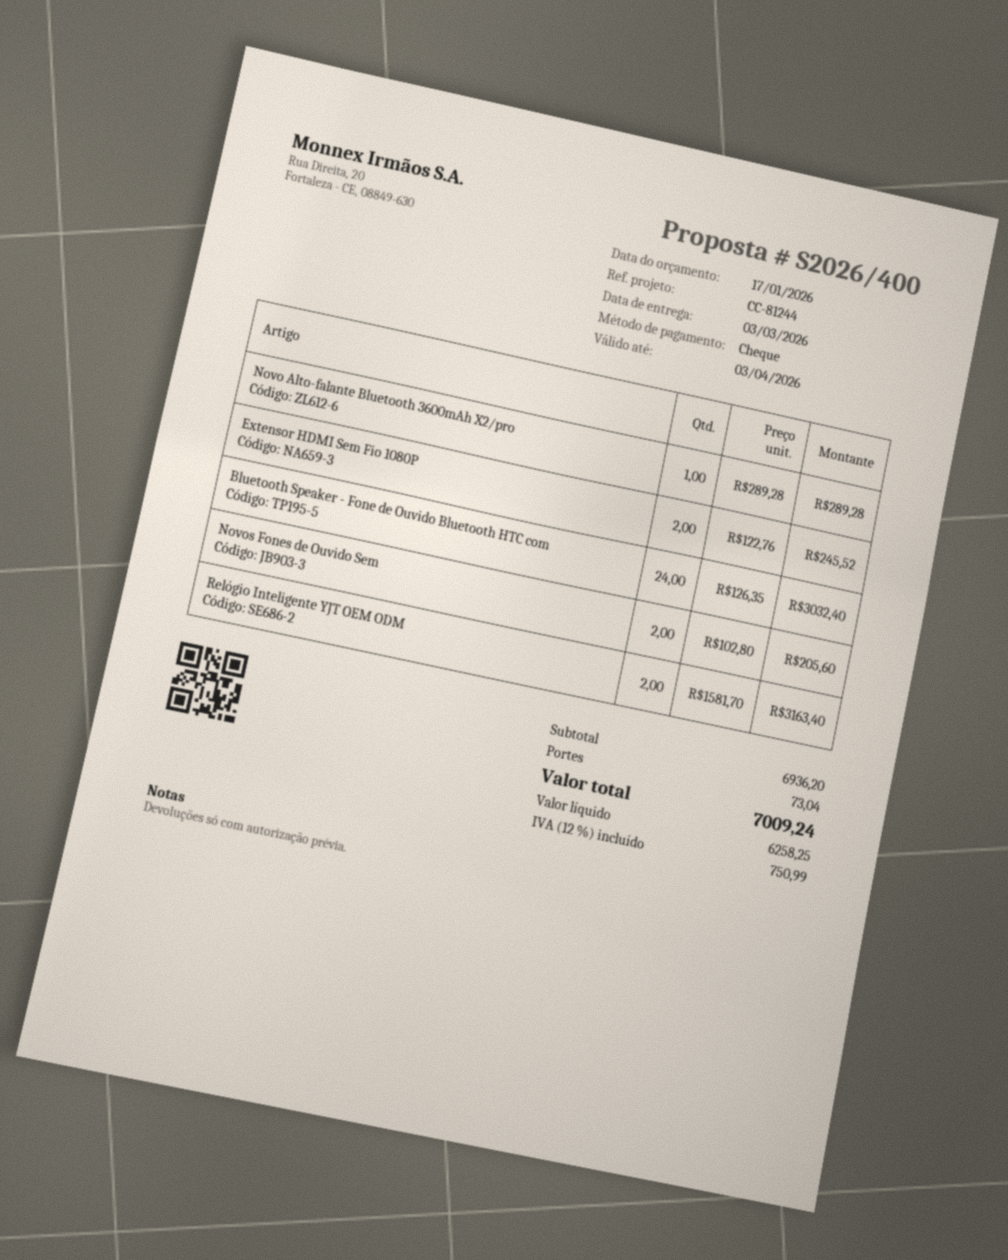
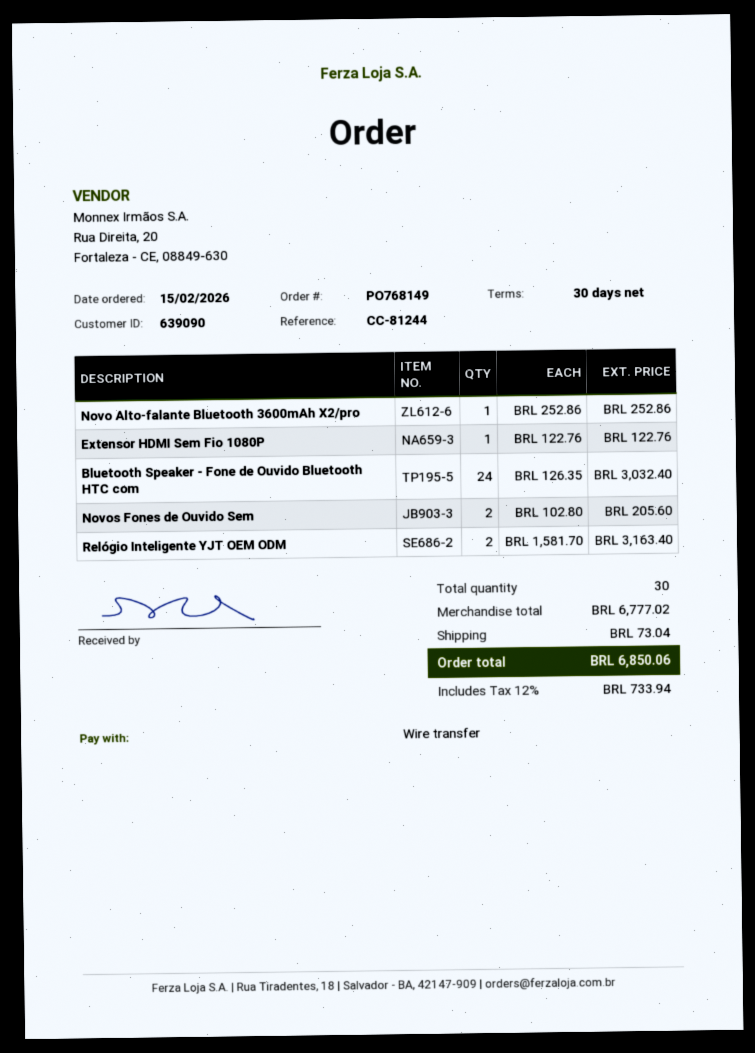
payment method: cheque -> bank transfer
Novo Alto-falante Bluetooth 3600mAh X2/pro: 1 x 289.28 = 289.28 -> 1 x 252.86 = 252.86
Extensor HDMI Sem Fio 1080P: 2 x 122.76 = 245.52 -> 1 x 122.76 = 122.76
subtotal: 6936.20 -> 6777.02
tax: 12% = 750.99 -> 12% = 733.94
total: 7009.24 -> 6850.06

